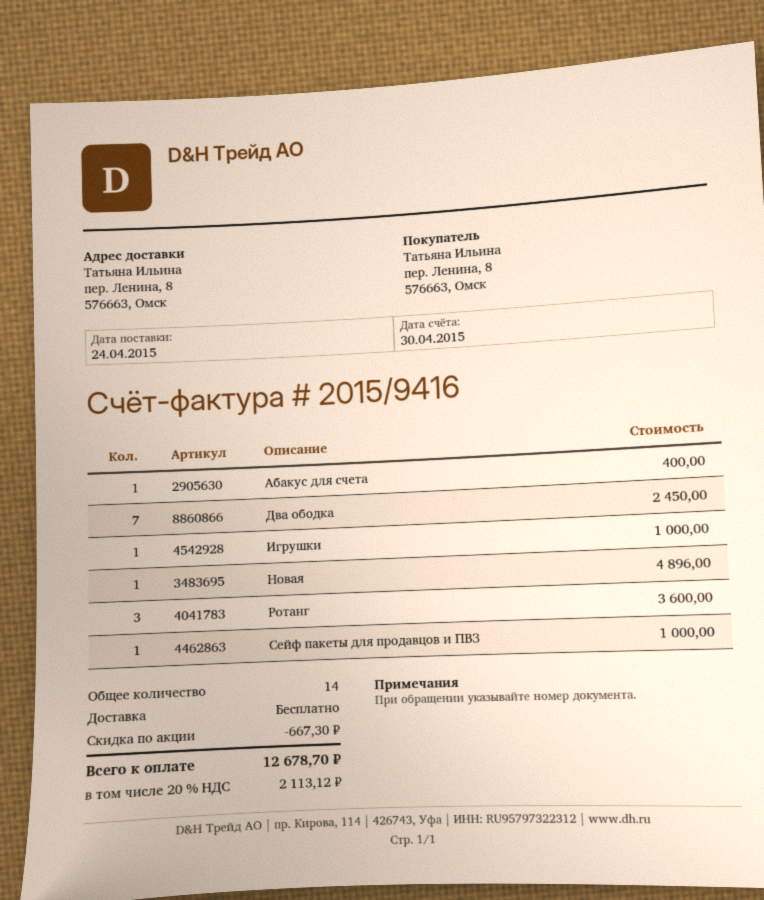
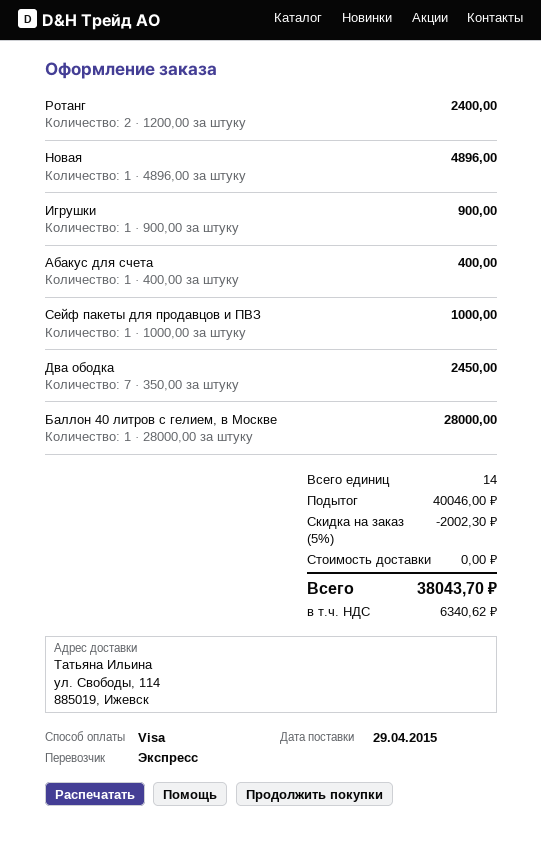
delivery date: 2015-04-24 -> 2015-04-29
ship to: пер. Ленина, 8, 576663, Омск -> ул. Свободы, 114, 885019, Ижевск
Игрушки: 1 for 1000.00 -> 1 for 900.00
Ротанг: 3 for 3600.00 -> 2 for 2400.00
Баллон 40 литров с гелием, в Москве: none -> 1 for 28000.00
discount: 667.30 -> 2002.30
tax: 2113.12 -> 6340.62
total: 12678.70 -> 38043.70

